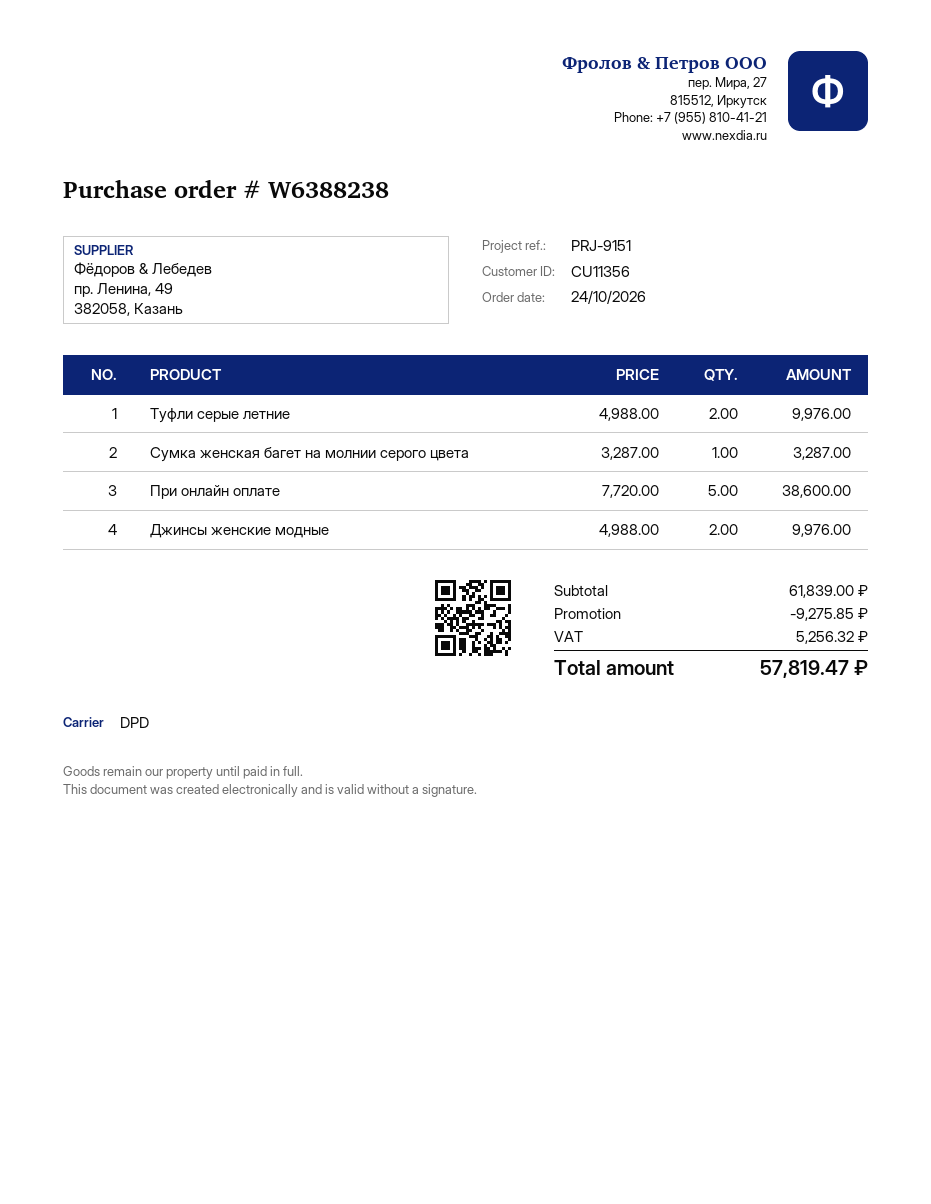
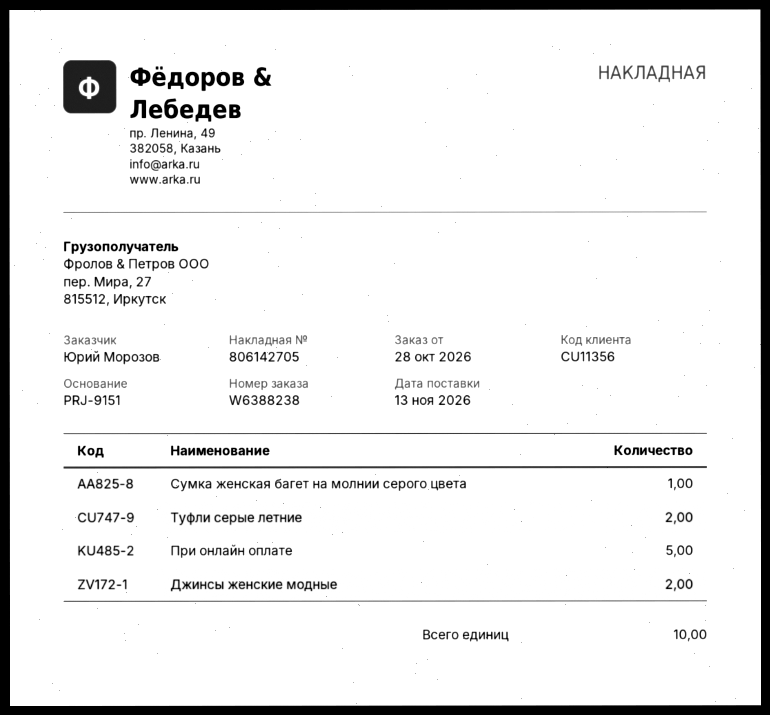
order date: 2026-10-24 -> 2026-10-28

